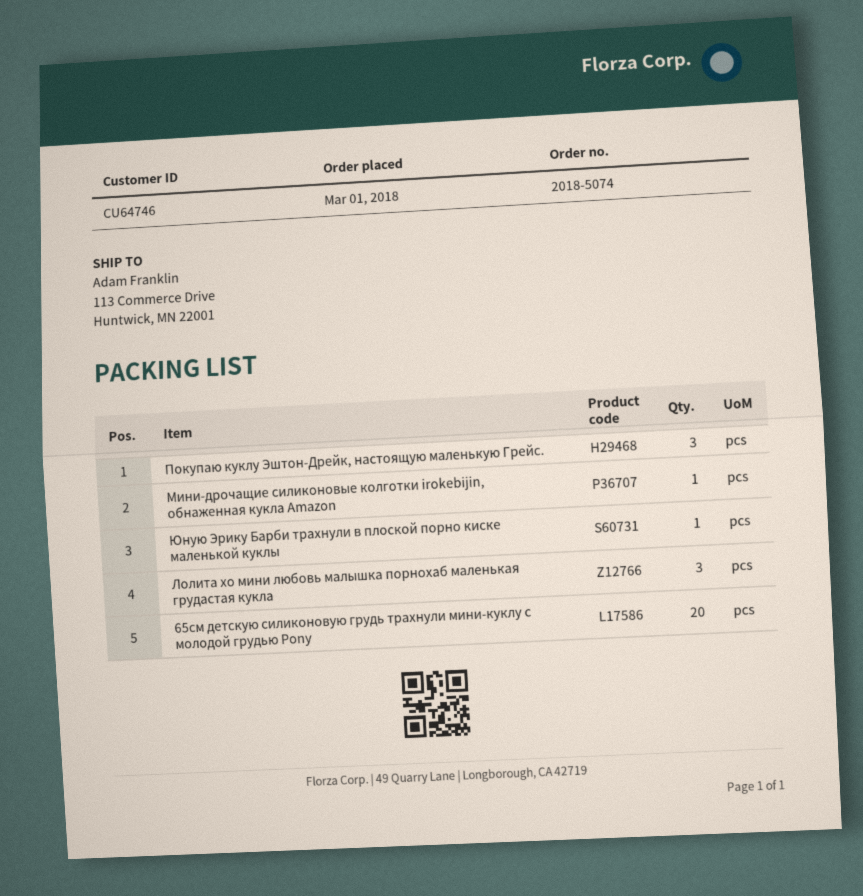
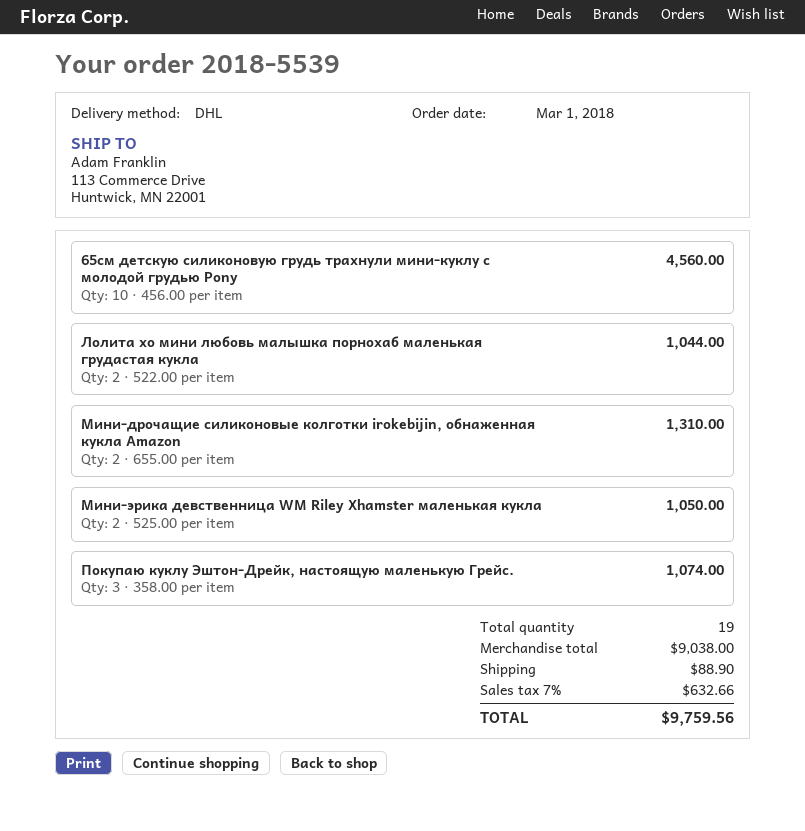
order number: 2018-5074 -> 2018-5539
Мини-дрочащие силиконовые колготки irokebijin, обнаженная кукла Amazon: 1 -> 2
Юную Эрику Барби трахнули в плоской порно киске маленькой куклы: 1 -> none
Лолита хо мини любовь малышка порнохаб маленькая грудастая кукла: 3 -> 2
65см детскую силиконовую грудь трахнули мини-куклу с молодой грудью Pony: 20 -> 10
Мини-эрика девственница WM Riley Xhamster маленькая кукла: none -> 2

